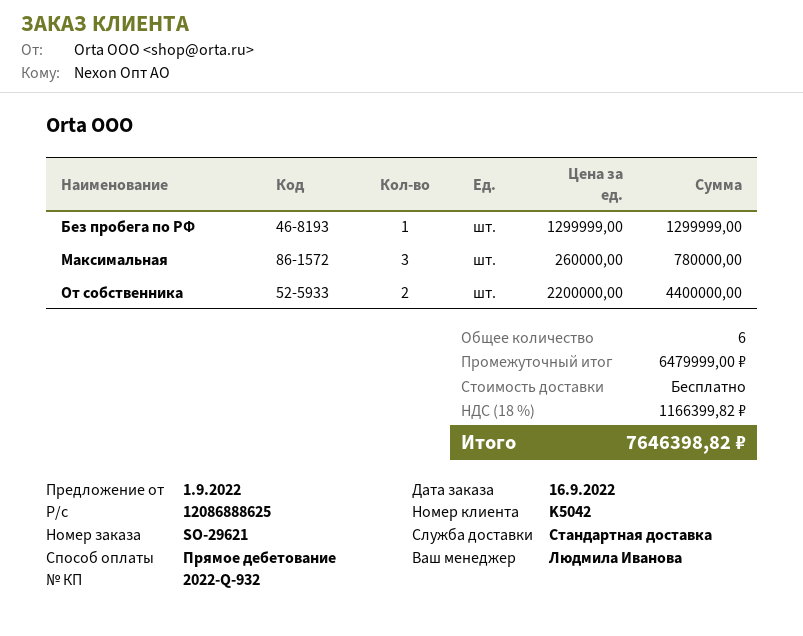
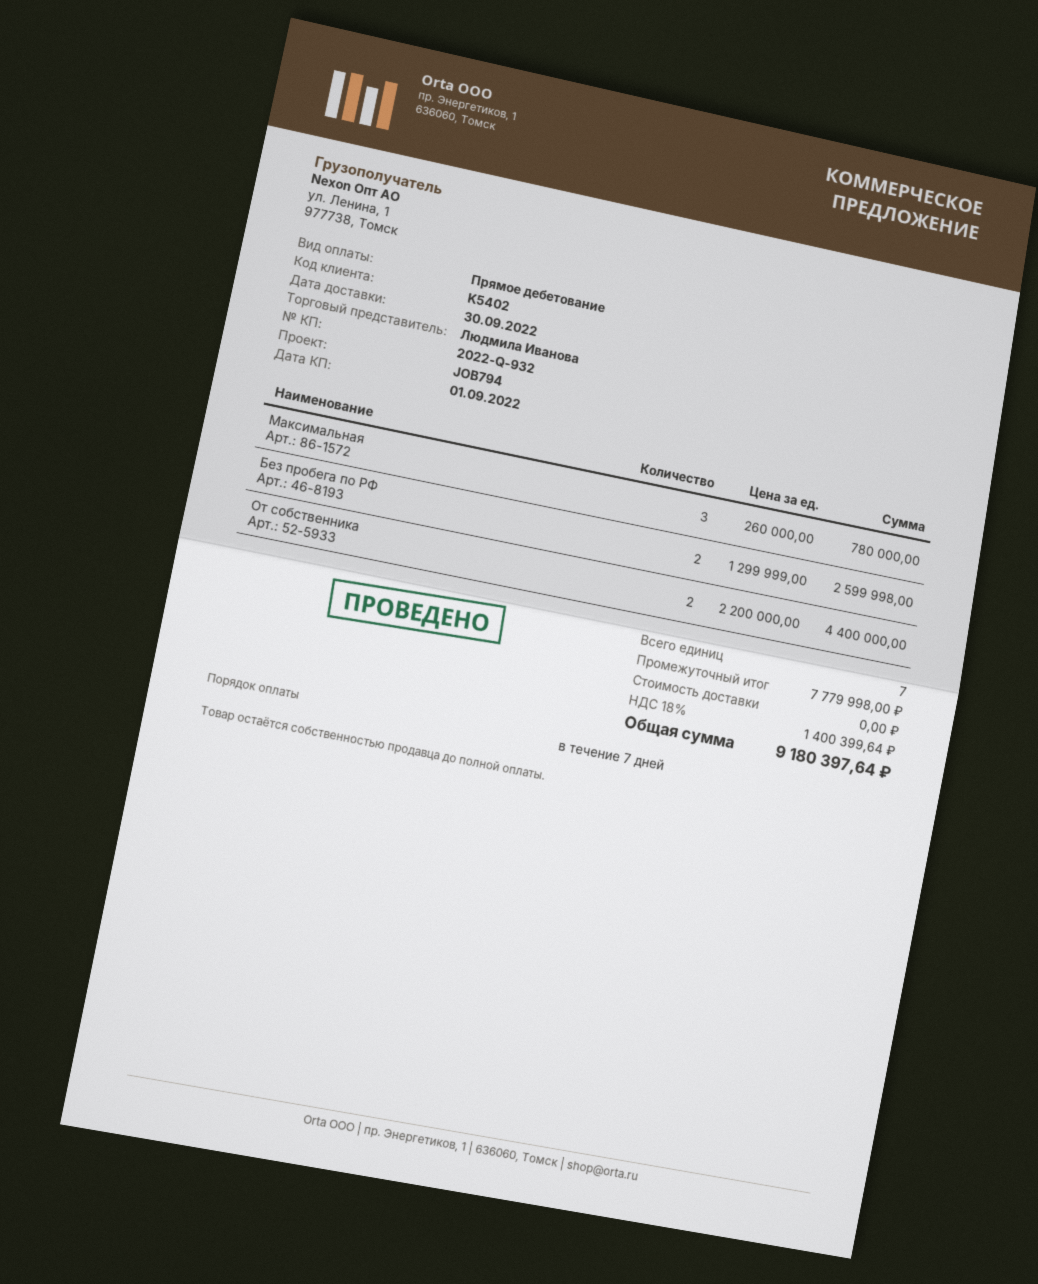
customer number: K5042 -> K5402
Без пробега по РФ: 1 x 1299999.00 = 1299999.00 -> 2 x 1299999.00 = 2599998.00
total quantity: 6 -> 7
subtotal: 6479999.00 -> 7779998.00
tax: 18% = 1166399.82 -> 18% = 1400399.64
total: 7646398.82 -> 9180397.64

